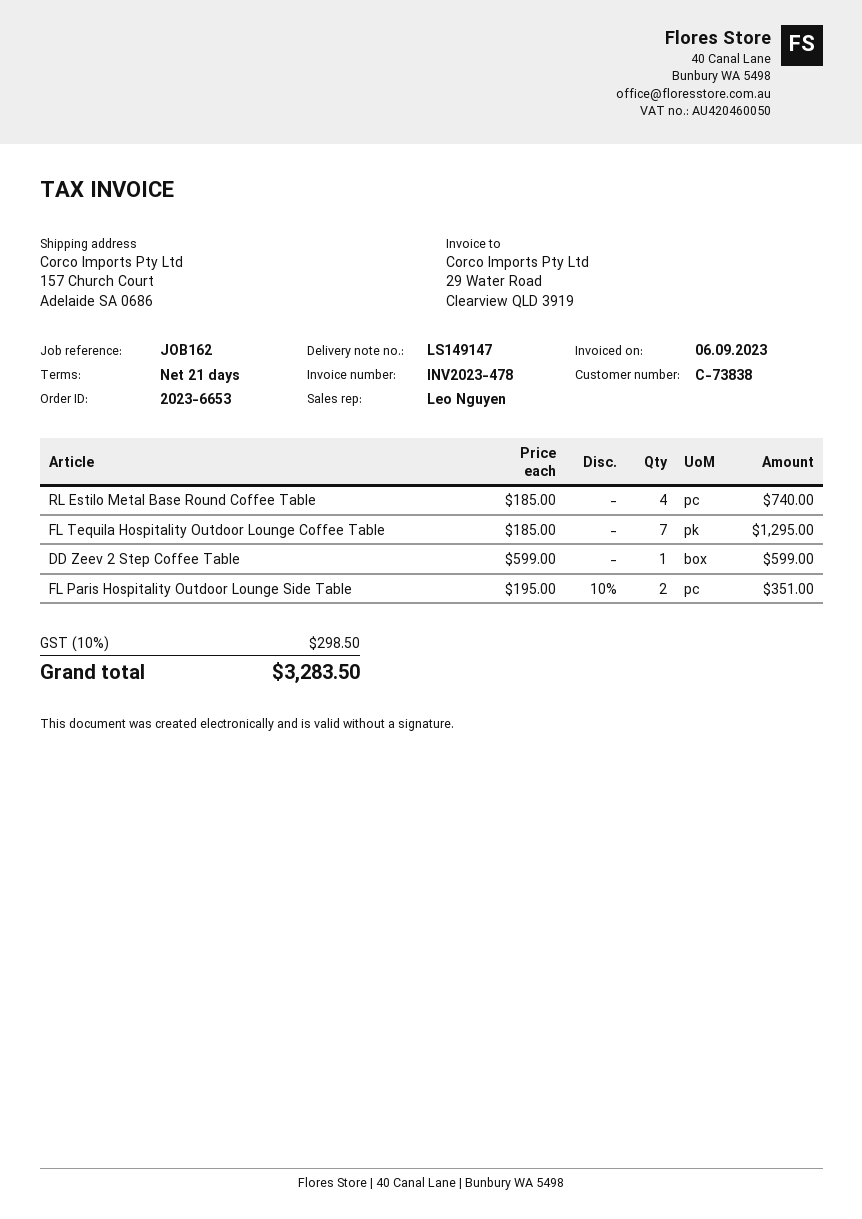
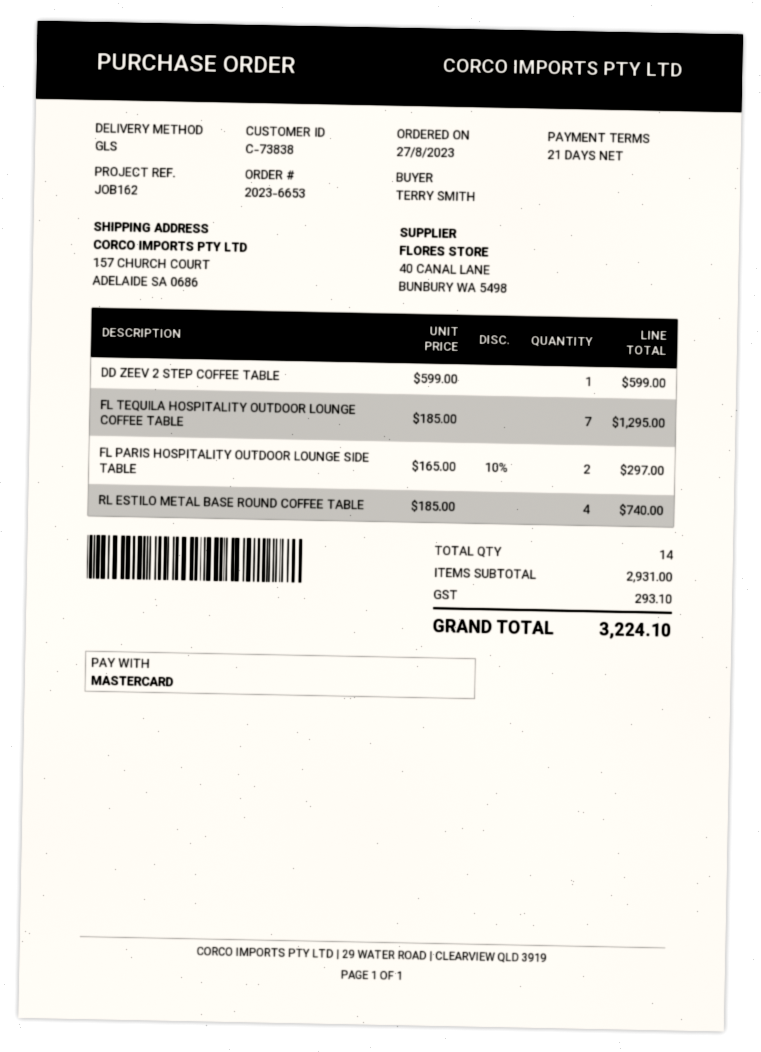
FL Paris Hospitality Outdoor Lounge Side Table: 2 x 195.00 - 10% = 351.00 -> 2 x 165.00 - 10% = 297.00
tax: 298.50 -> 293.10
total: 3283.50 -> 3224.10

